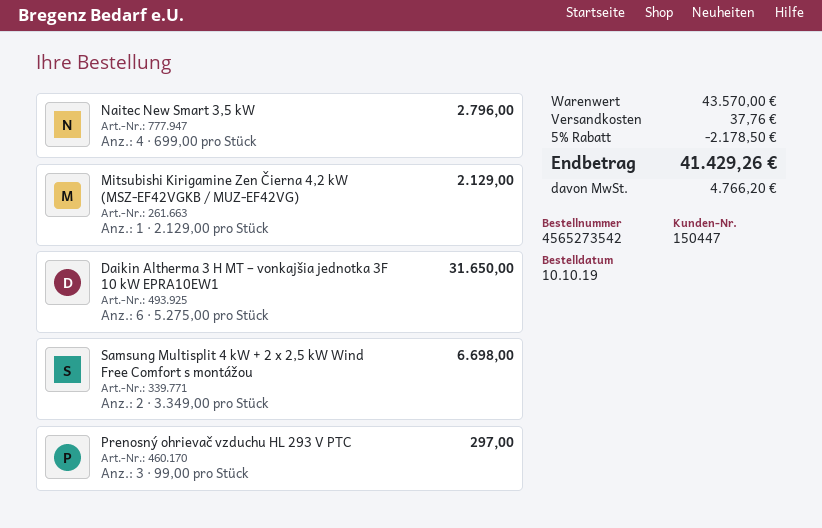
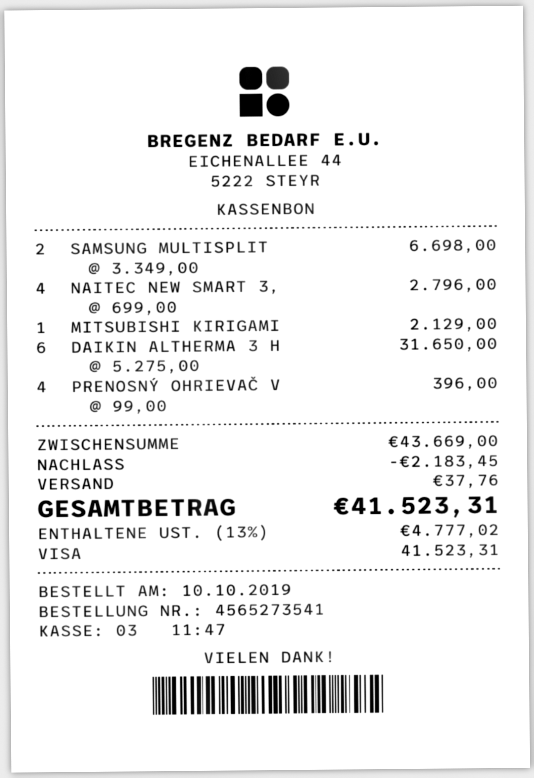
order number: 4565273542 -> 4565273541
Prenosný ohrievač vzduchu HL 293 V PTC: 3 x 99.00 = 297.00 -> 4 x 99.00 = 396.00
subtotal: 43570.00 -> 43669.00
discount: 2178.50 -> 2183.45
tax: 4766.20 -> 4777.02
total: 41429.26 -> 41523.31

